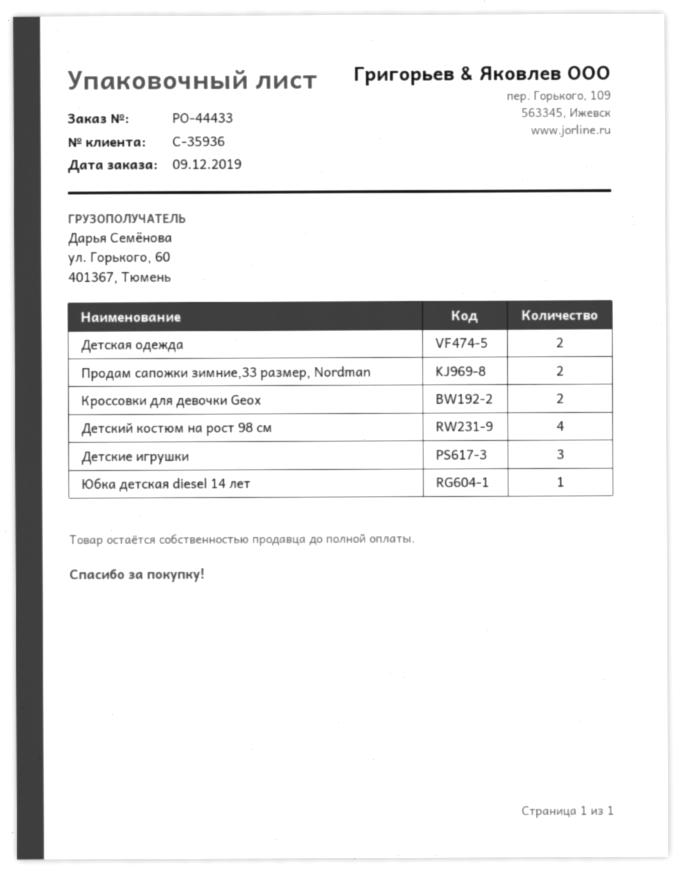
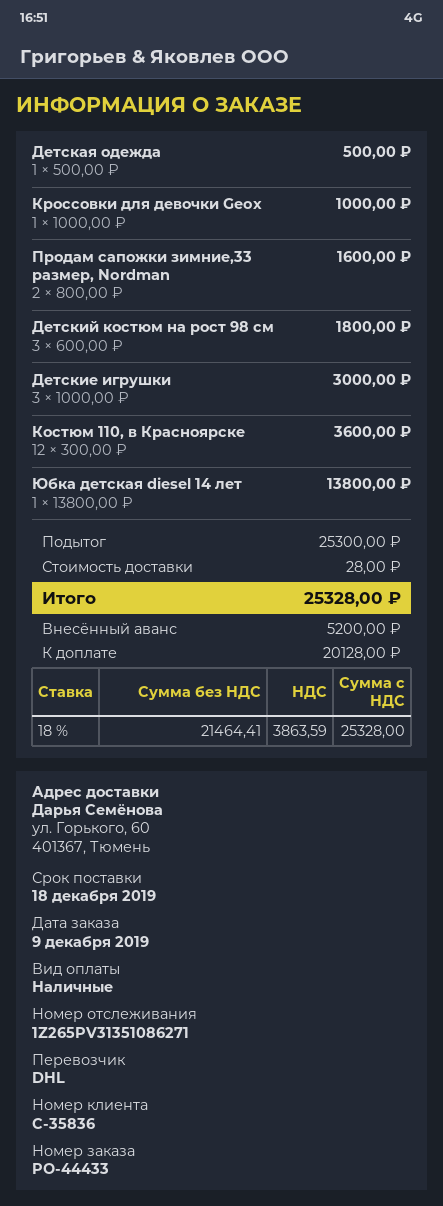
customer number: C-35936 -> C-35836
Детская одежда: 2 -> 1
Кроссовки для девочки Geox: 2 -> 1
Детский костюм на рост 98 см: 4 -> 3
Костюм 110, в Красноярске: none -> 12

